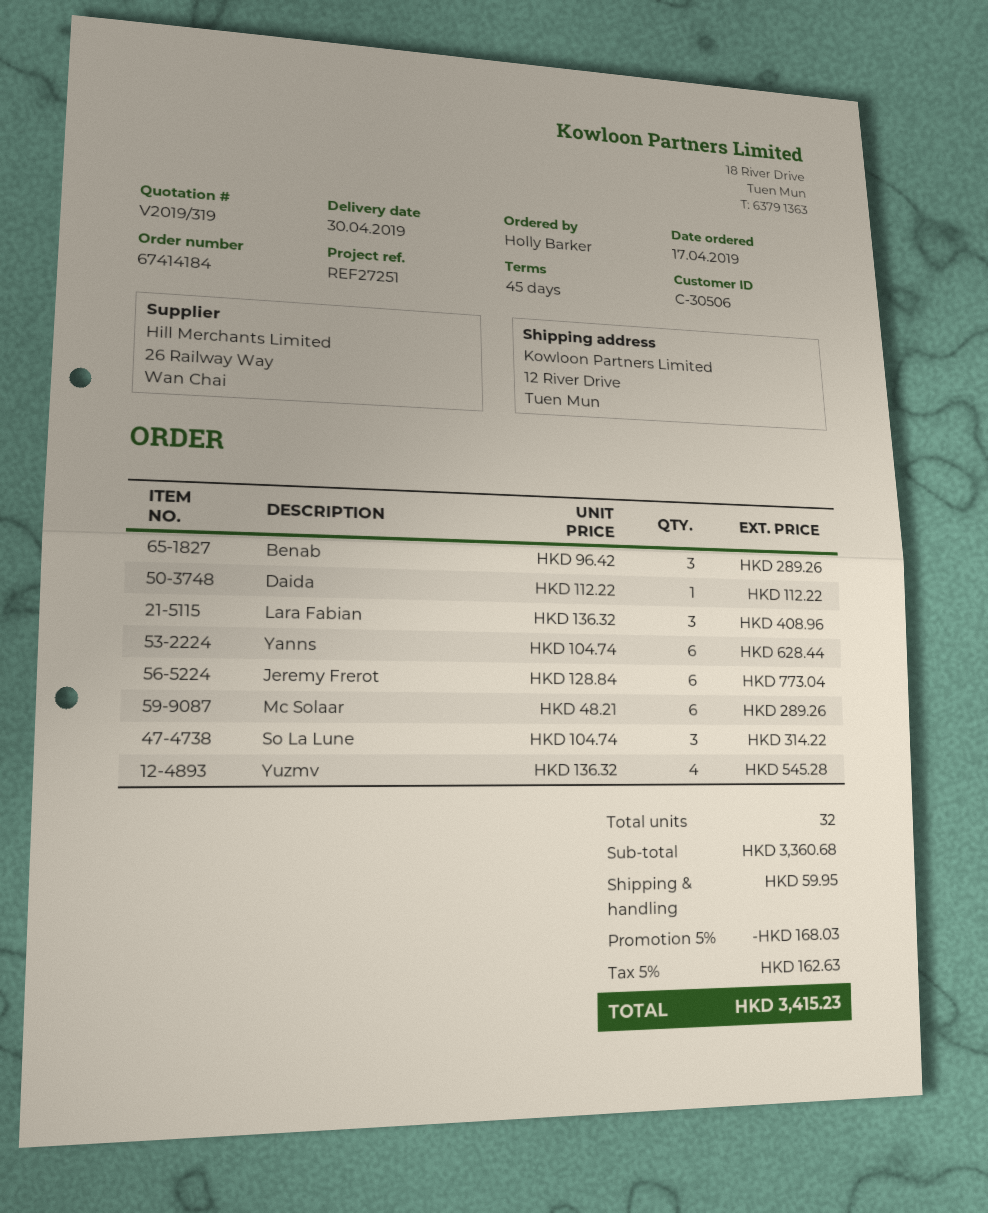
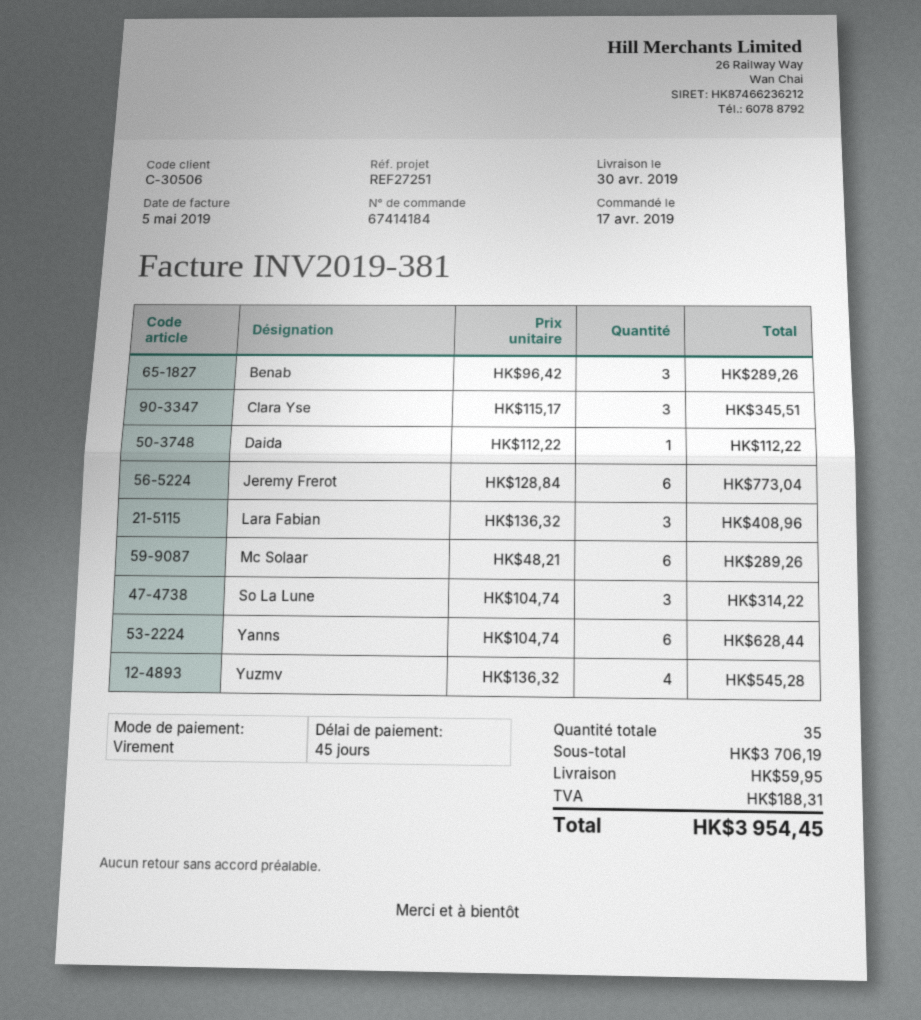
Clara Yse: none -> 3 x 115.17 = 345.51
total quantity: 32 -> 35
subtotal: 3360.68 -> 3706.19
discount: 5% = 168.03 -> none
tax: 162.63 -> 188.31
total: 3415.23 -> 3954.45

